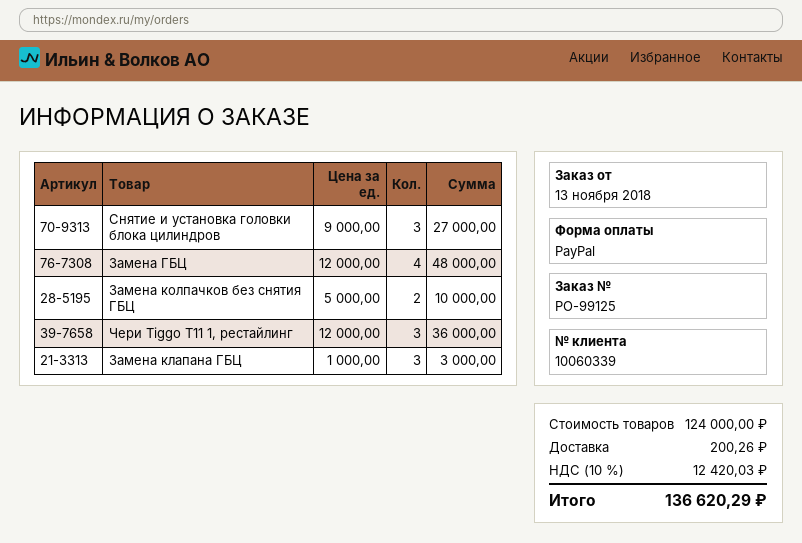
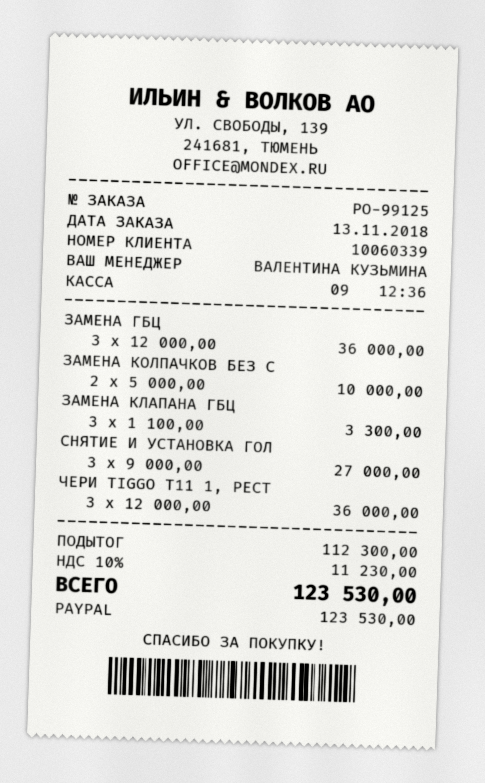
Замена ГБЦ: 4 x 12000.00 = 48000.00 -> 3 x 12000.00 = 36000.00
Замена клапана ГБЦ: 3 x 1000.00 = 3000.00 -> 3 x 1100.00 = 3300.00
subtotal: 124000.00 -> 112300.00
shipping: 200.26 -> none
tax: 10% = 12420.03 -> 10% = 11230.00
total: 136620.29 -> 123530.00

